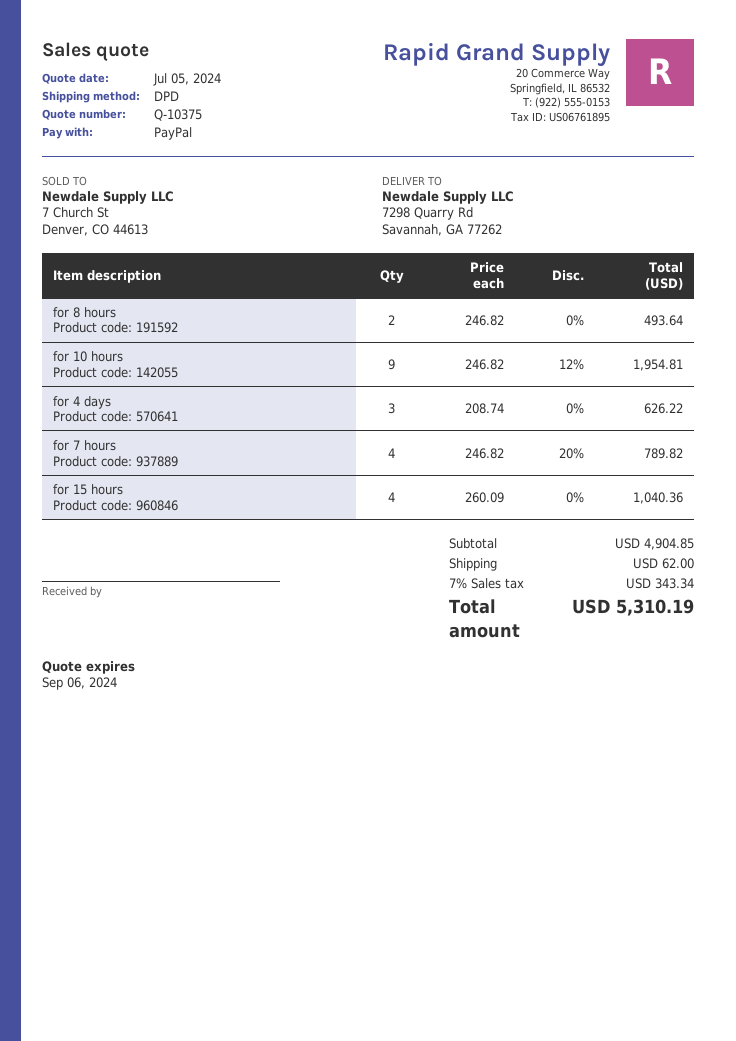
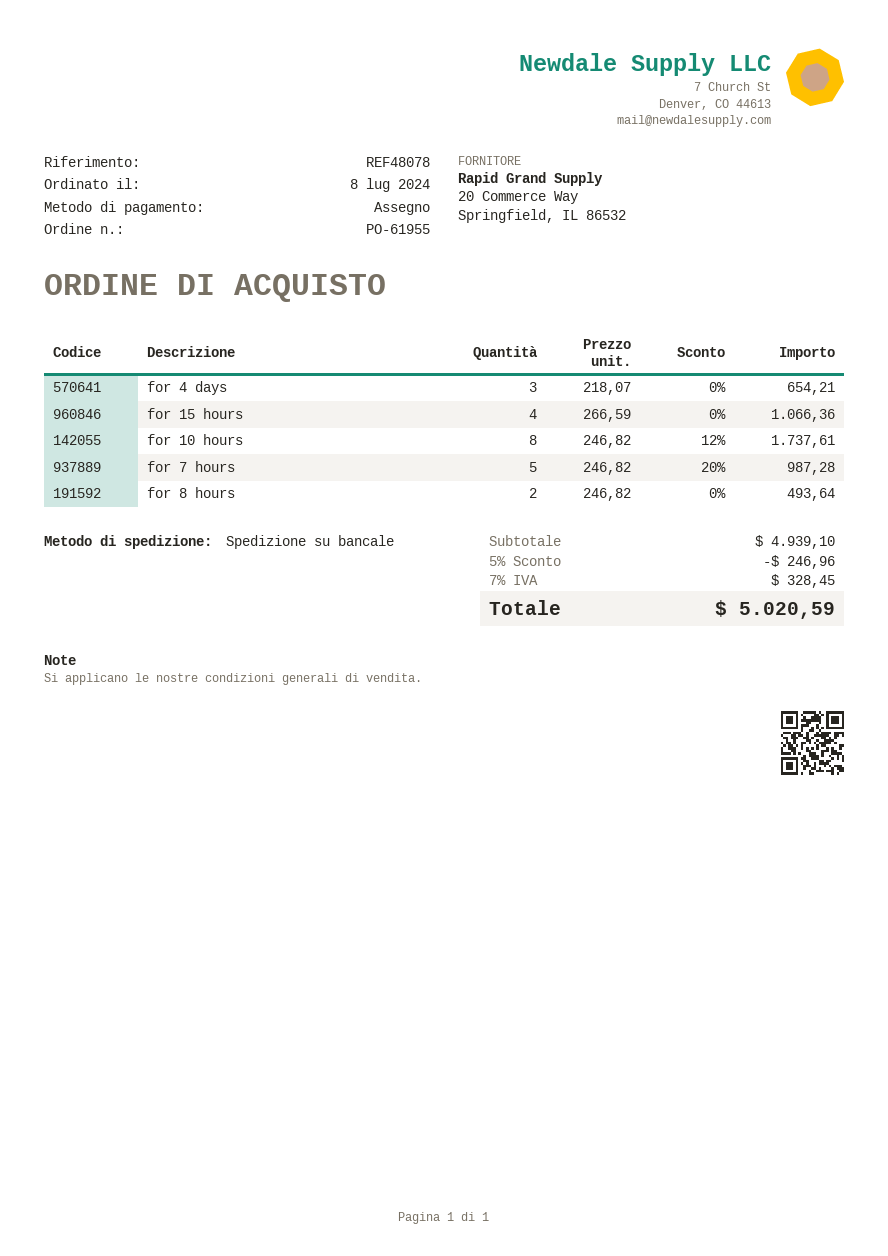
payment method: PayPal -> cheque
shipping method: DPD -> pallet freight
for 10 hours: 9 x 246.82 - 12% = 1954.81 -> 8 x 246.82 - 12% = 1737.61
for 4 days: 3 x 208.74 = 626.22 -> 3 x 218.07 = 654.21
for 7 hours: 4 x 246.82 - 20% = 789.82 -> 5 x 246.82 - 20% = 987.28
for 15 hours: 4 x 260.09 = 1040.36 -> 4 x 266.59 = 1066.36
subtotal: 4904.85 -> 4939.10
discount: none -> 5% = 246.96
shipping: 62.00 -> none
tax: 7% = 343.34 -> 7% = 328.45
total: 5310.19 -> 5020.59

